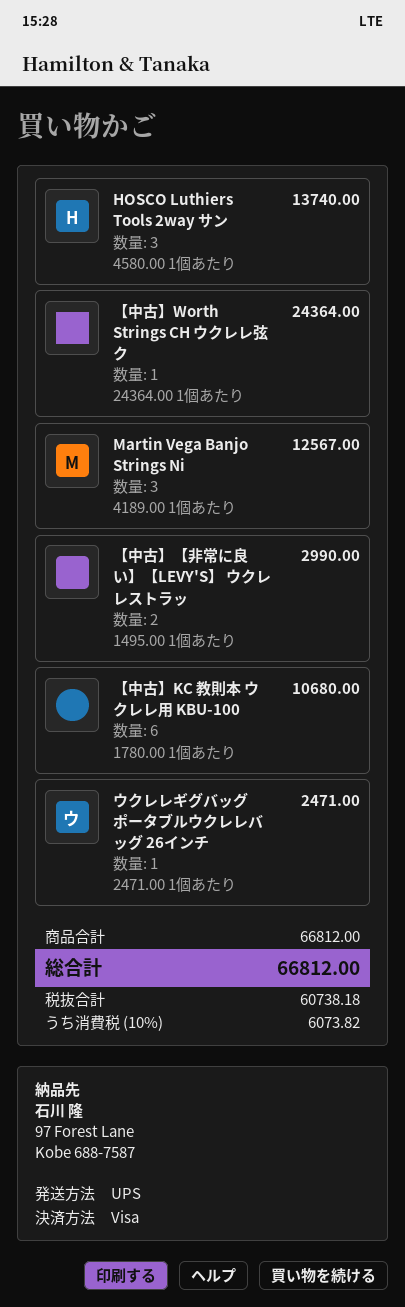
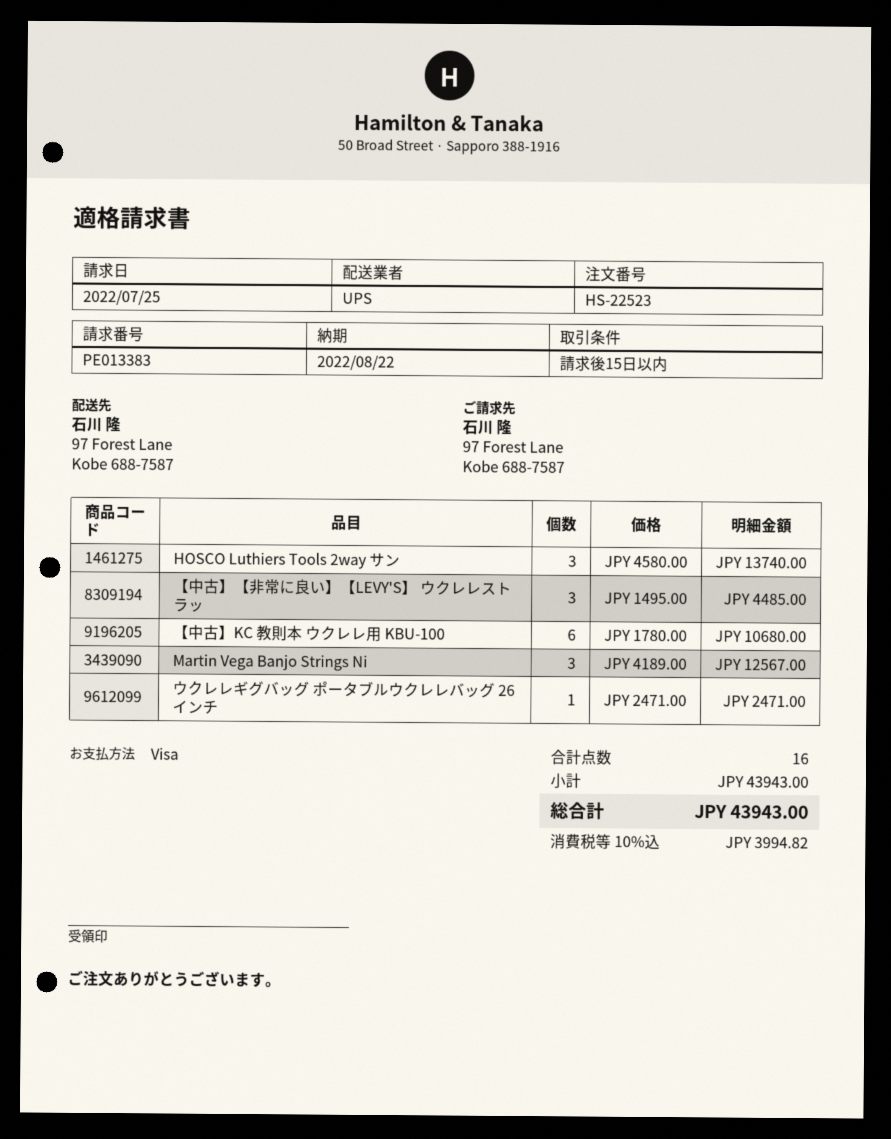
【中古】Worth Strings CH ウクレレ弦 ク: 1 x 24364.00 = 24364.00 -> none
【中古】【非常に良い】【LEVY'S】 ウクレレストラッ: 2 x 1495.00 = 2990.00 -> 3 x 1495.00 = 4485.00
subtotal: 66812.00 -> 43943.00
tax: 10% = 6073.82 -> 10% = 3994.82
total: 66812.00 -> 43943.00

